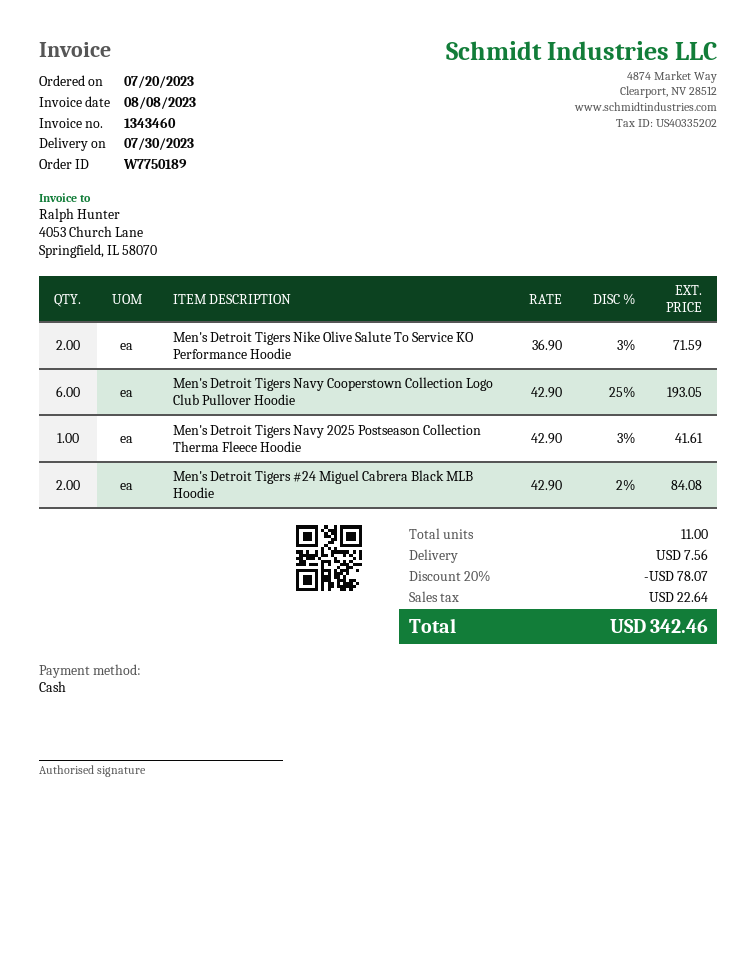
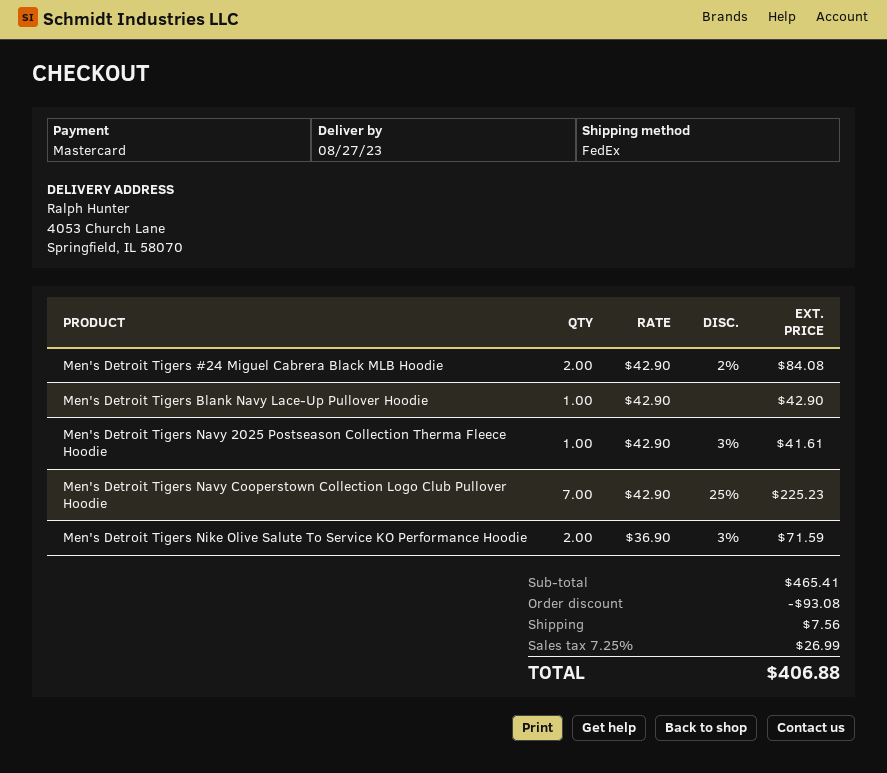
delivery date: 2023-07-30 -> 2023-08-27
payment method: cash -> Mastercard
Men's Detroit Tigers Navy Cooperstown Collection Logo Club Pullover Hoodie: 6 x 42.90 - 25% = 193.05 -> 7 x 42.90 - 25% = 225.23
Men's Detroit Tigers Blank Navy Lace-Up Pullover Hoodie: none -> 1 x 42.90 = 42.90
discount: 78.07 -> 93.08
tax: 22.64 -> 26.99
total: 342.46 -> 406.88

